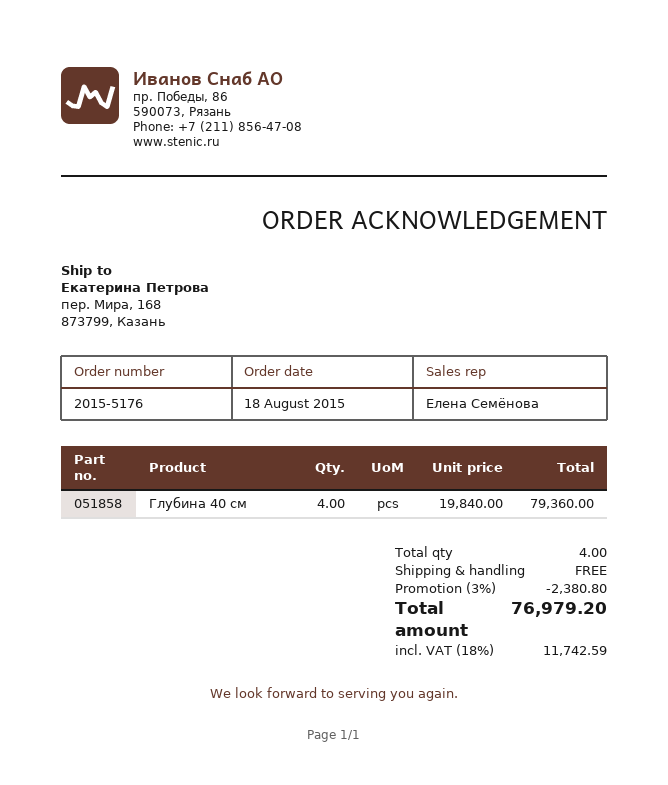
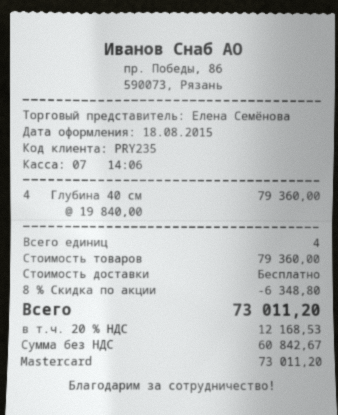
discount: 3% = 2380.80 -> 8% = 6348.80
tax: 18% = 11742.59 -> 20% = 12168.53
total: 76979.20 -> 73011.20

